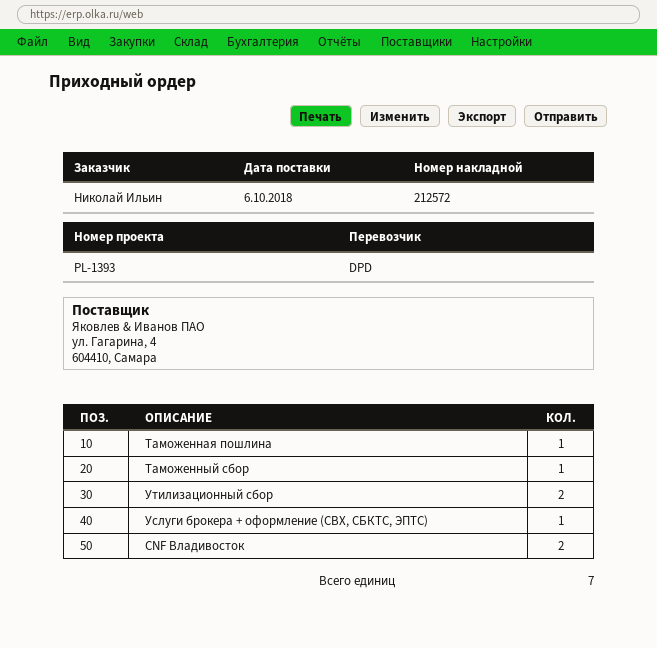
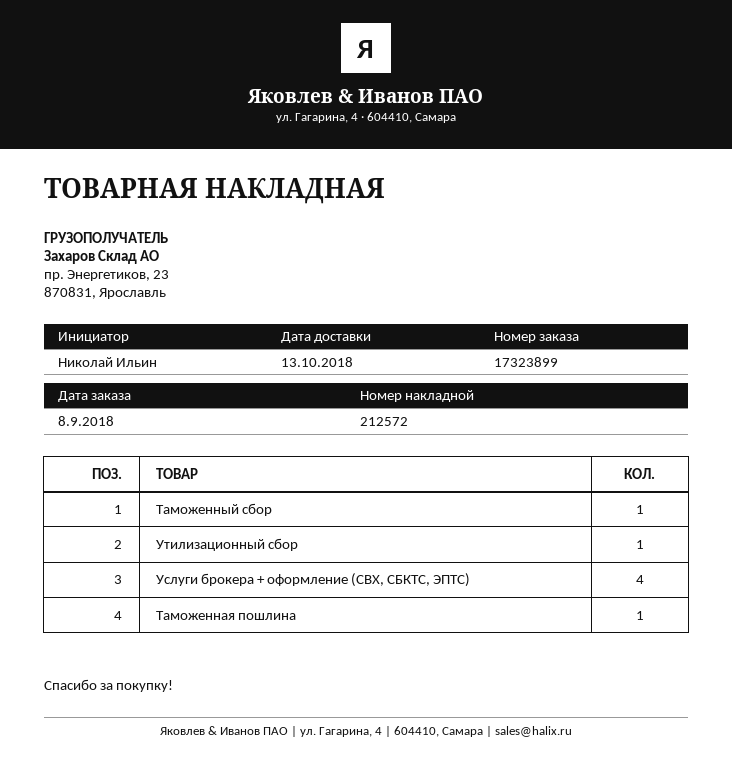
delivery date: 2018-10-06 -> 2018-10-13
Утилизационный сбор: 2 -> 1
Услуги брокера + оформление (СВХ, СБКТС, ЭПТС): 1 -> 4
CNF Владивосток: 2 -> none

